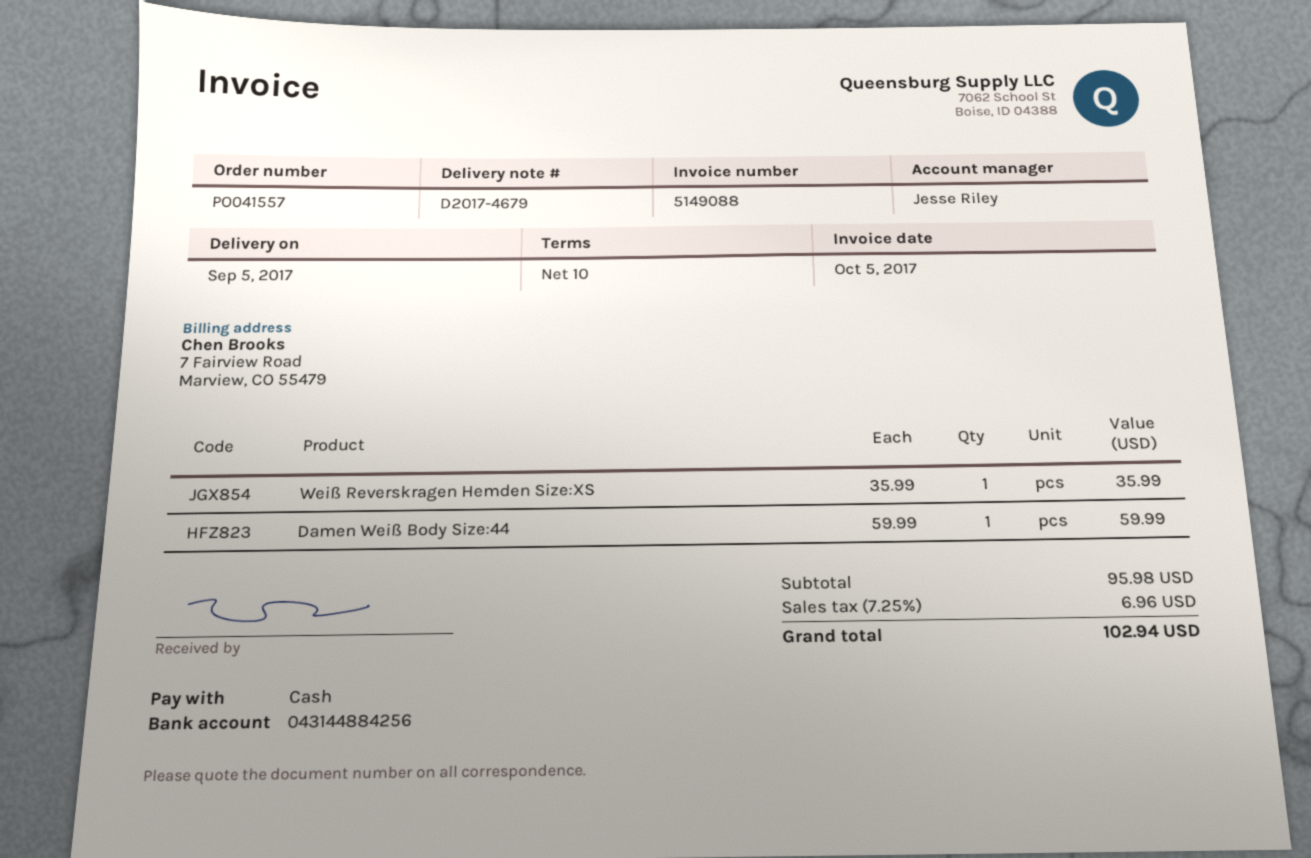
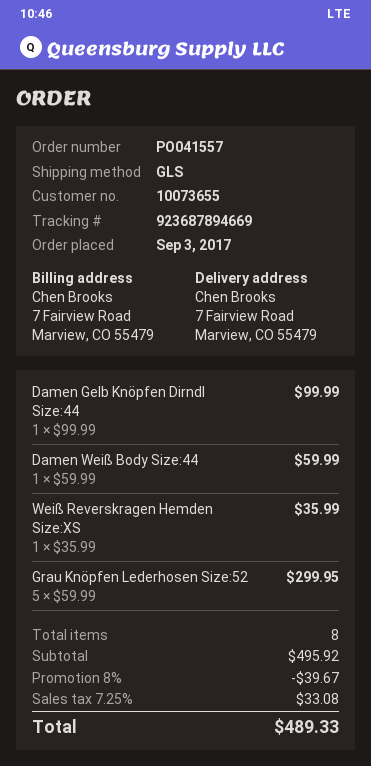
Damen Gelb Knöpfen Dirndl Size:44: none -> 1 x 99.99 = 99.99
Grau Knöpfen Lederhosen Size:52: none -> 5 x 59.99 = 299.95
subtotal: 95.98 -> 495.92
discount: none -> 8% = 39.67
tax: 7.25% = 6.96 -> 7.25% = 33.08
total: 102.94 -> 489.33

